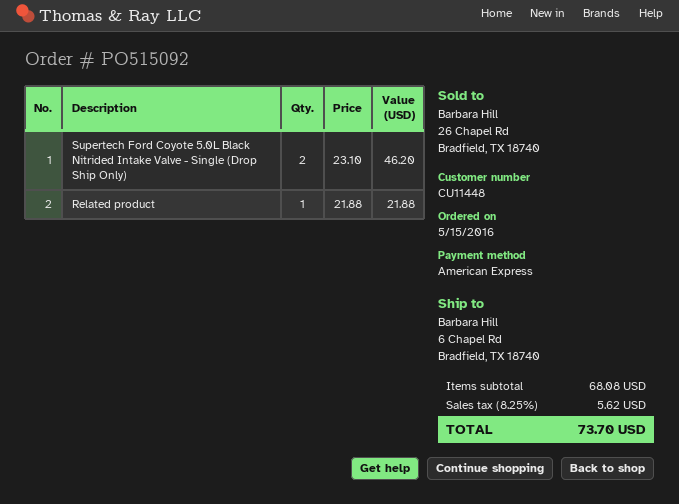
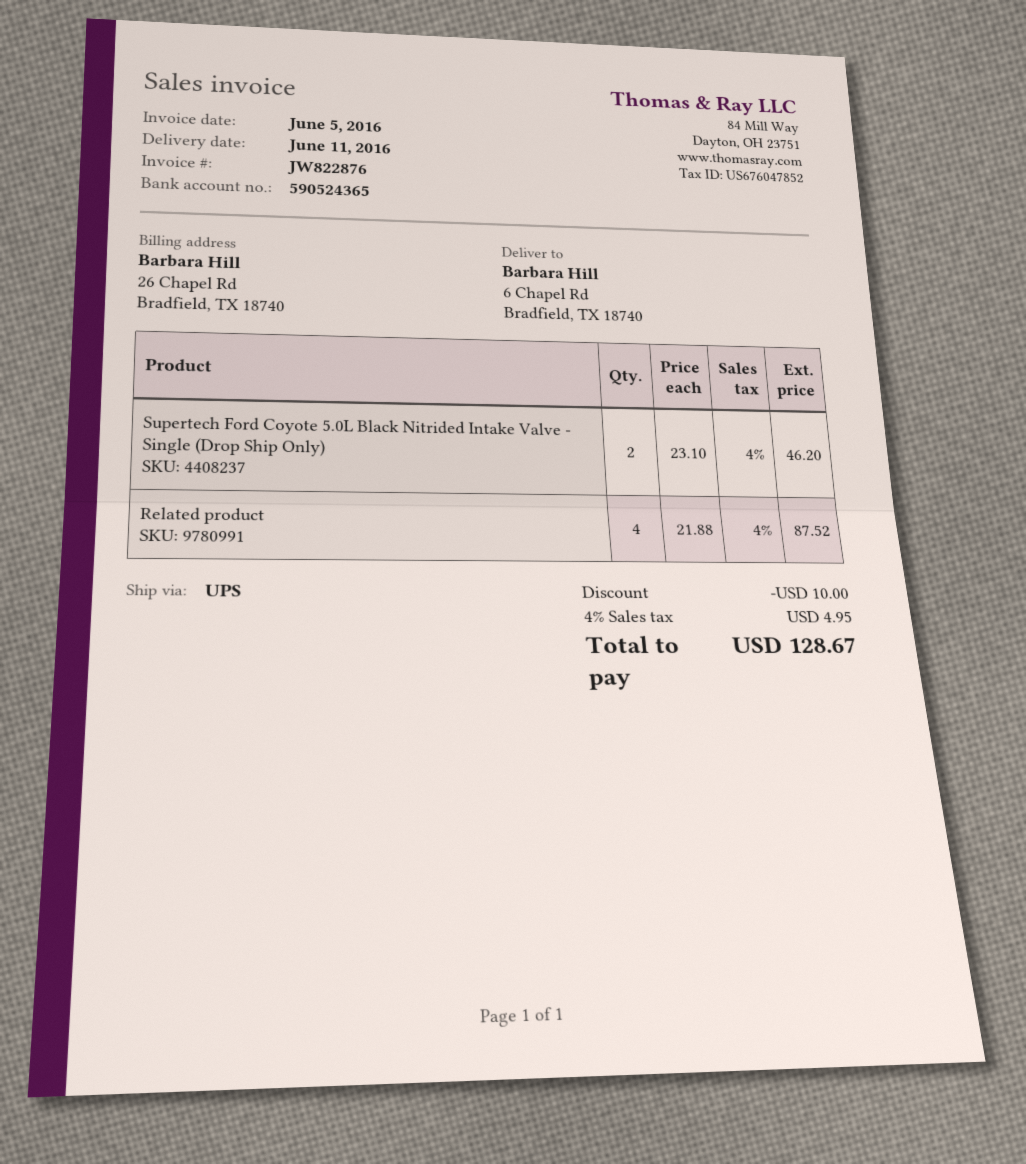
Related product: 1 x 21.88 = 21.88 -> 4 x 21.88 = 87.52
discount: none -> 10.00
tax: 8.25% = 5.62 -> 4% = 4.95
total: 73.70 -> 128.67

